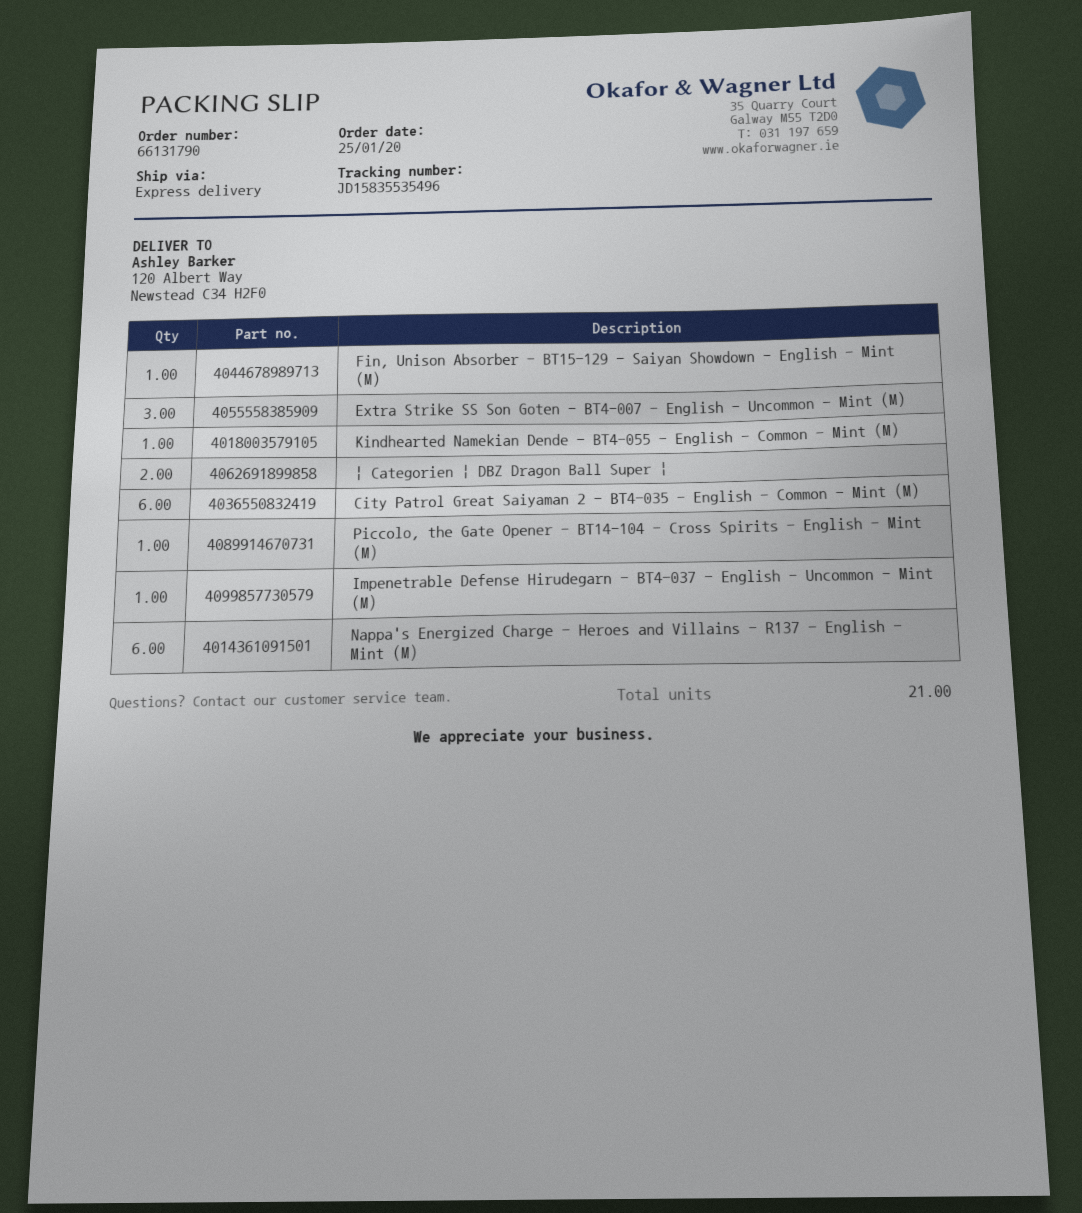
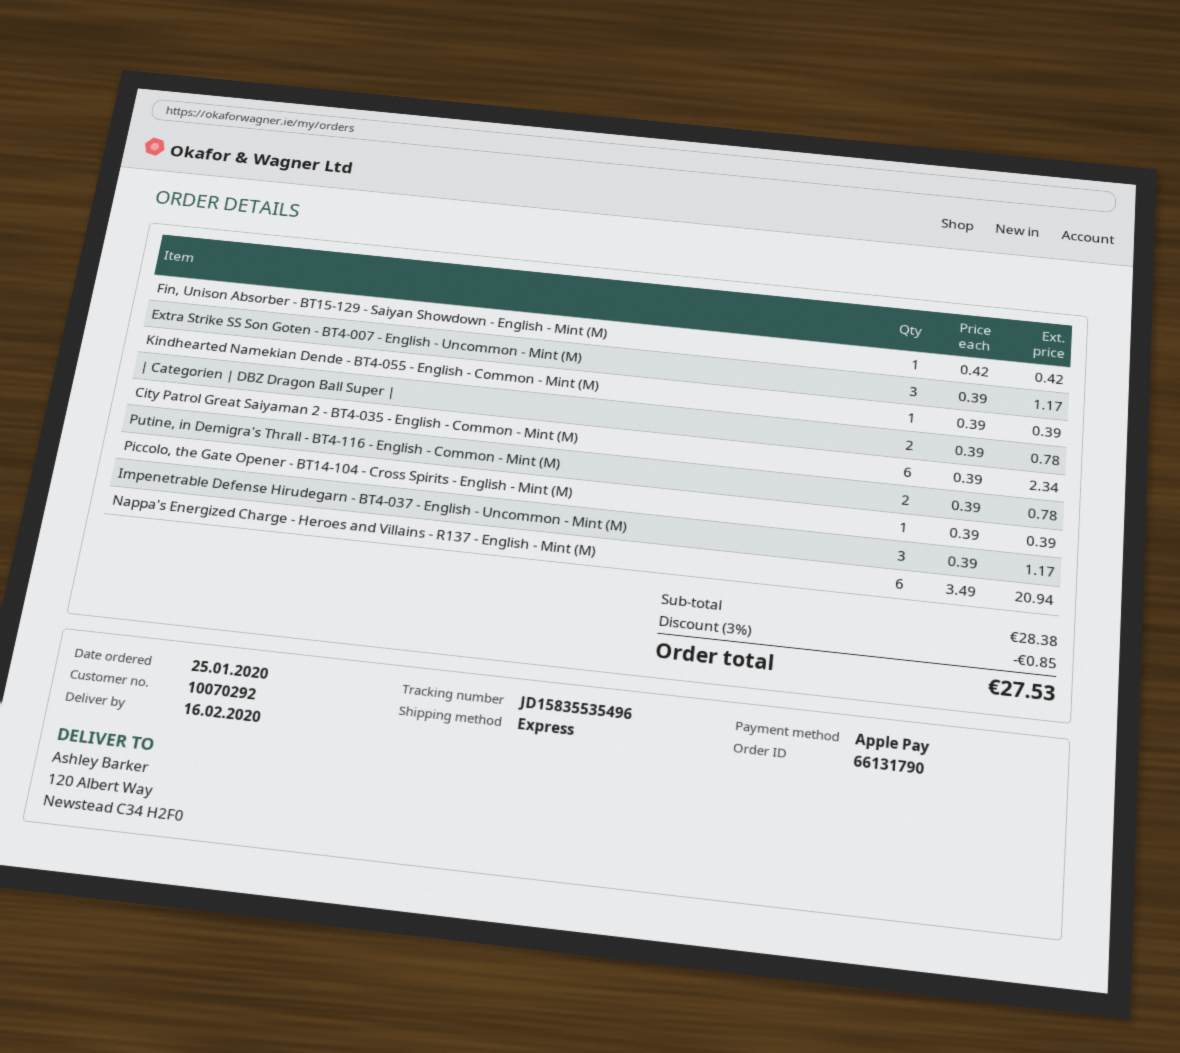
Impenetrable Defense Hirudegarn - BT4-037 - English - Uncommon - Mint (M): 1 -> 3
Putine, in Demigra's Thrall - BT4-116 - English - Common - Mint (M): none -> 2

